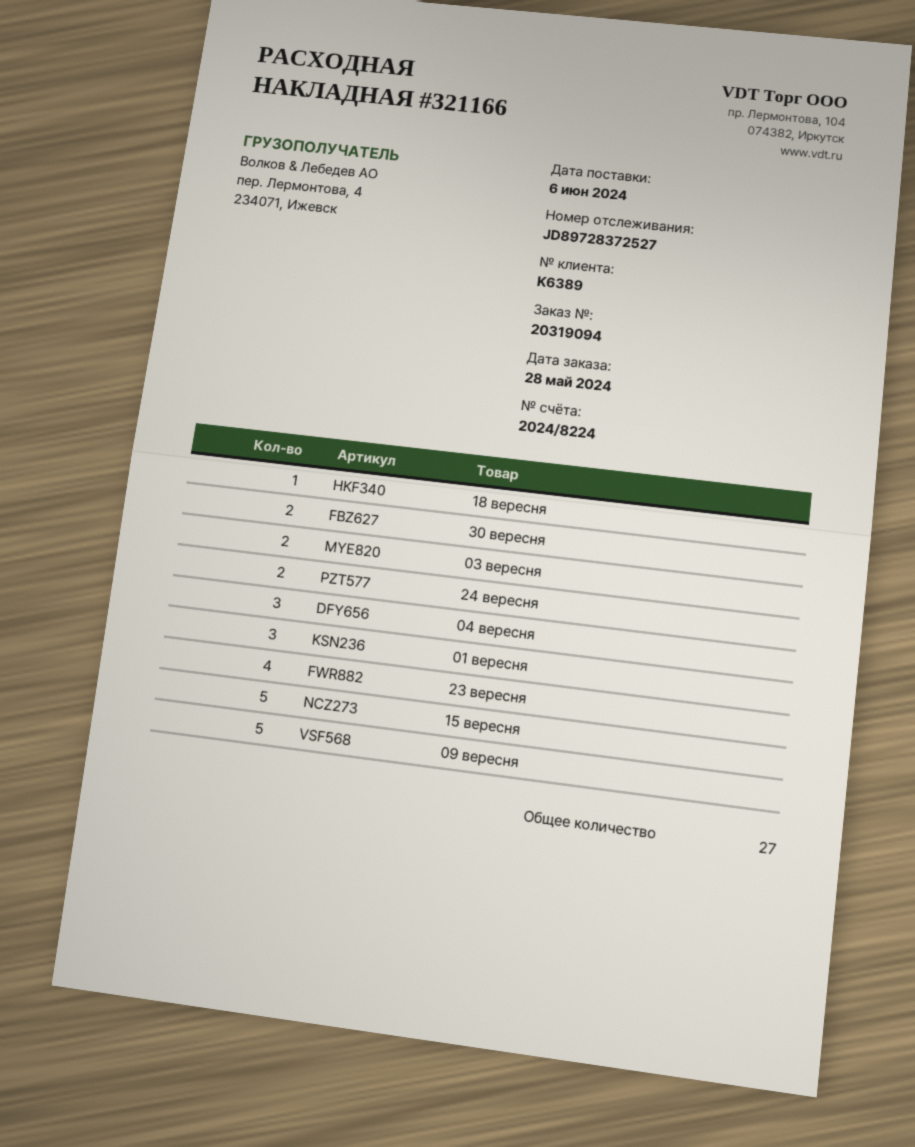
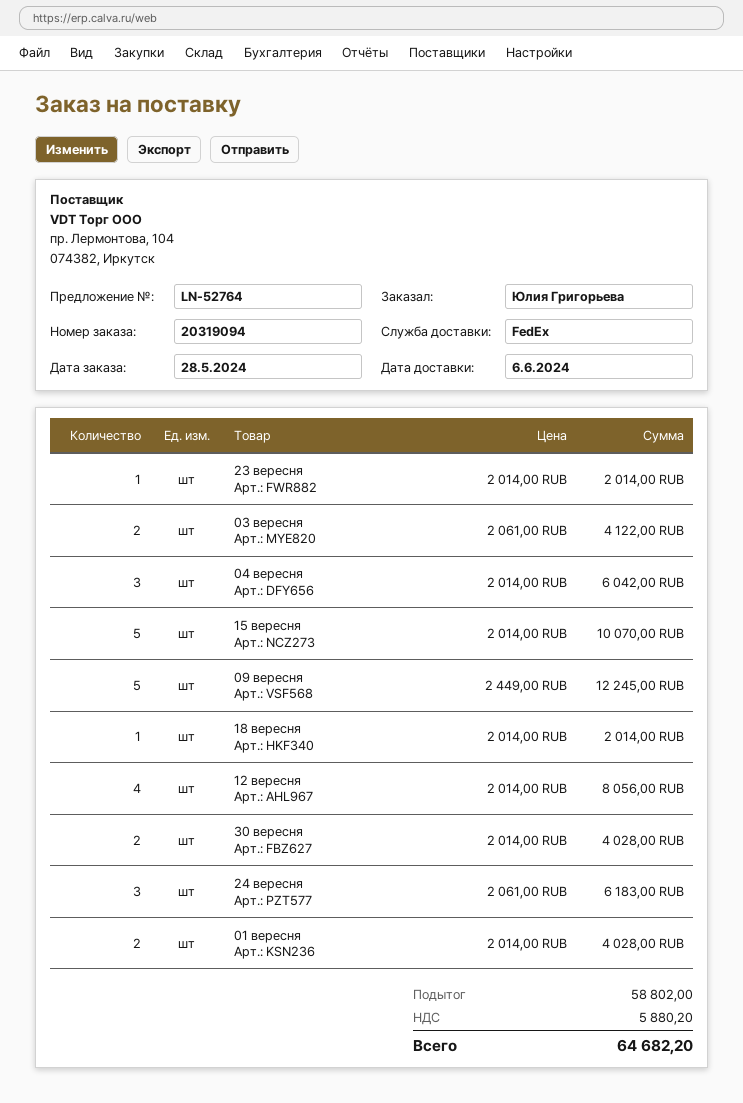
24 вересня: 2 -> 3
01 вересня: 3 -> 2
23 вересня: 4 -> 1
12 вересня: none -> 4

